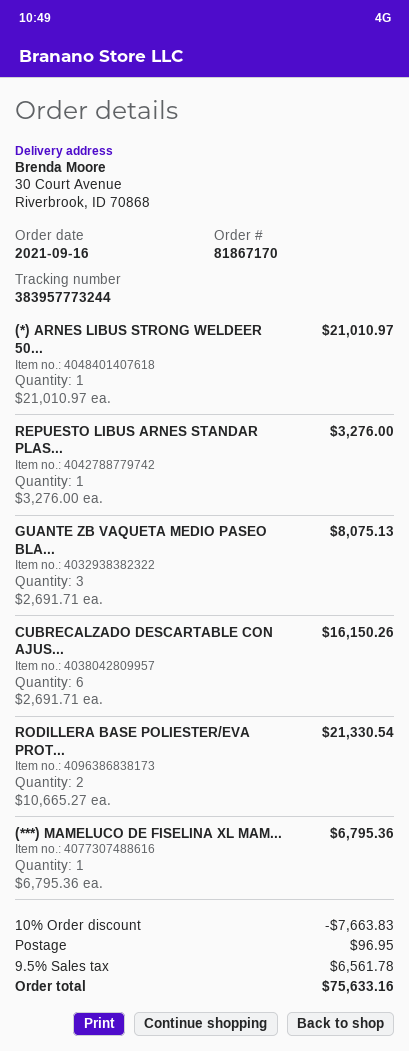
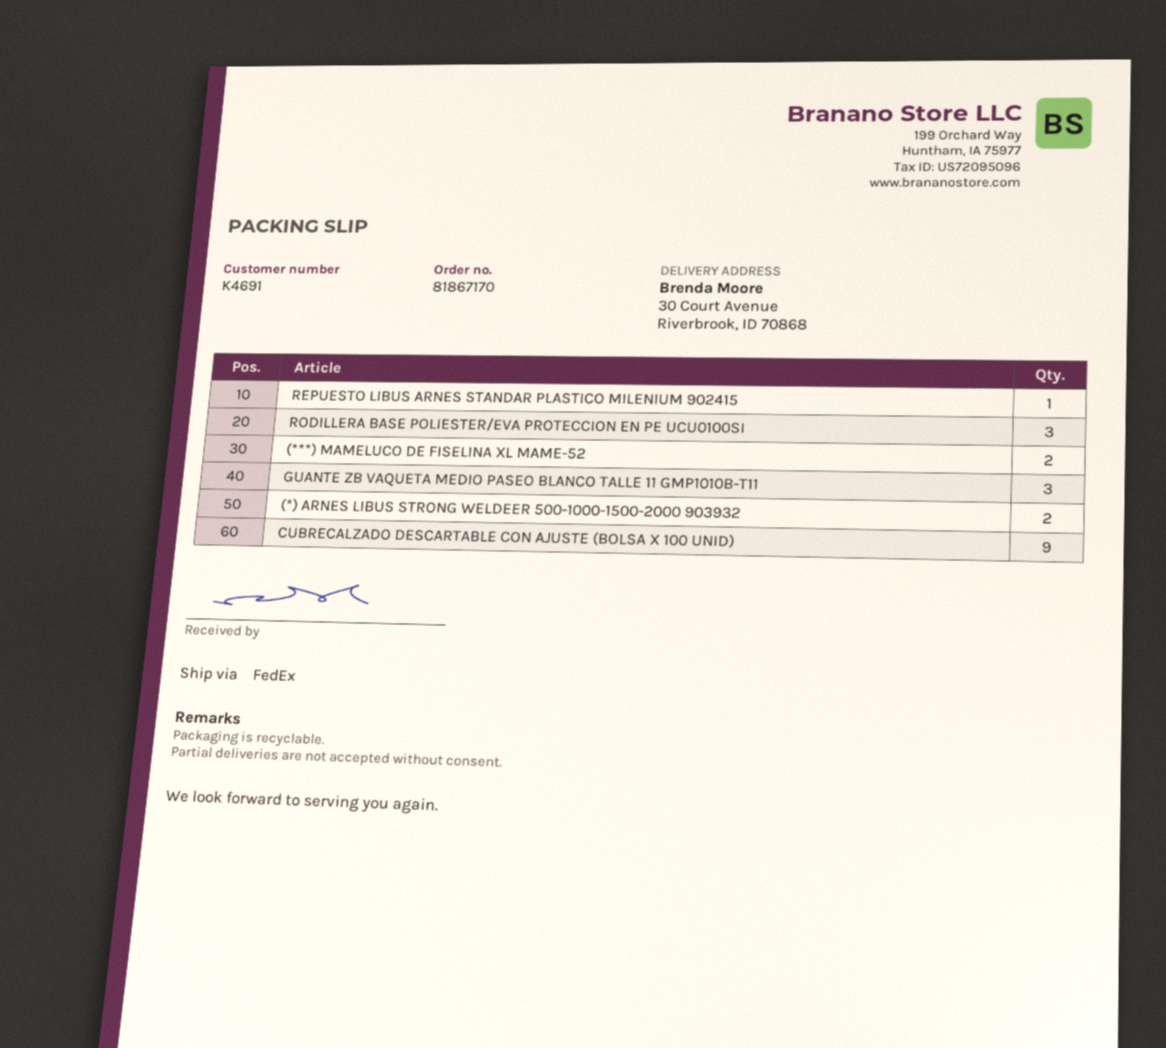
(*) ARNES LIBUS STRONG WELDEER 50...: 1 -> 2
CUBRECALZADO DESCARTABLE CON AJUS...: 6 -> 9
RODILLERA BASE POLIESTER/EVA PROT...: 2 -> 3
(***) MAMELUCO DE FISELINA XL MAM...: 1 -> 2

